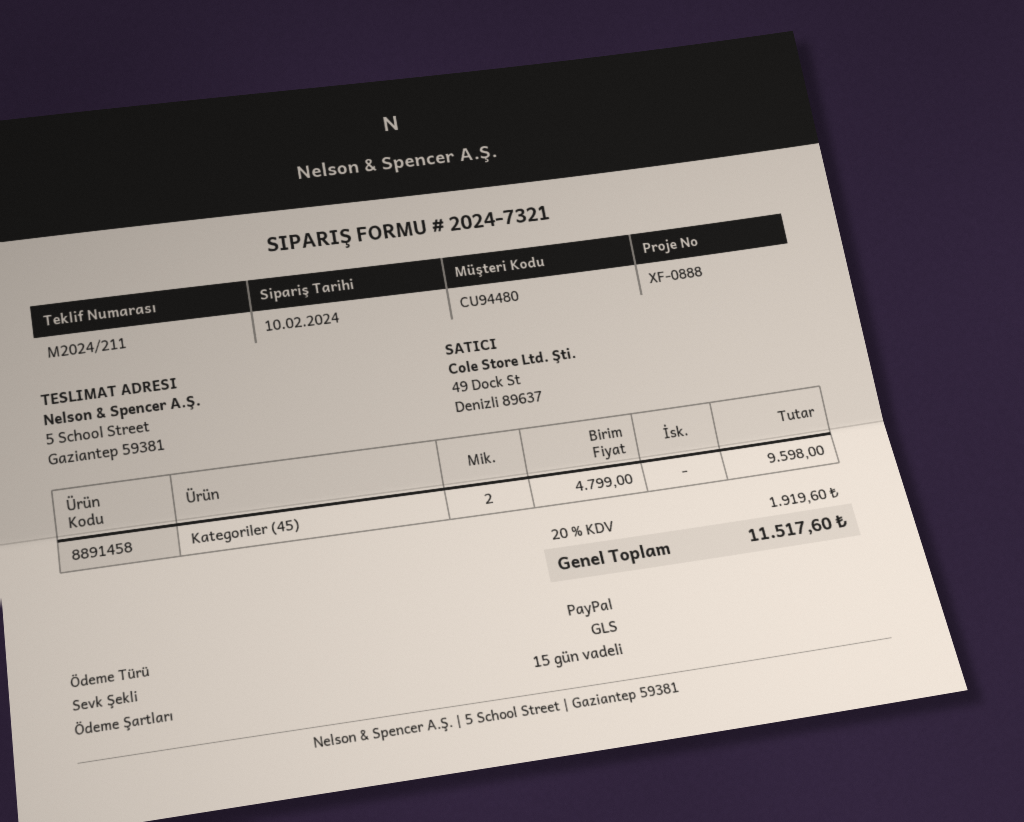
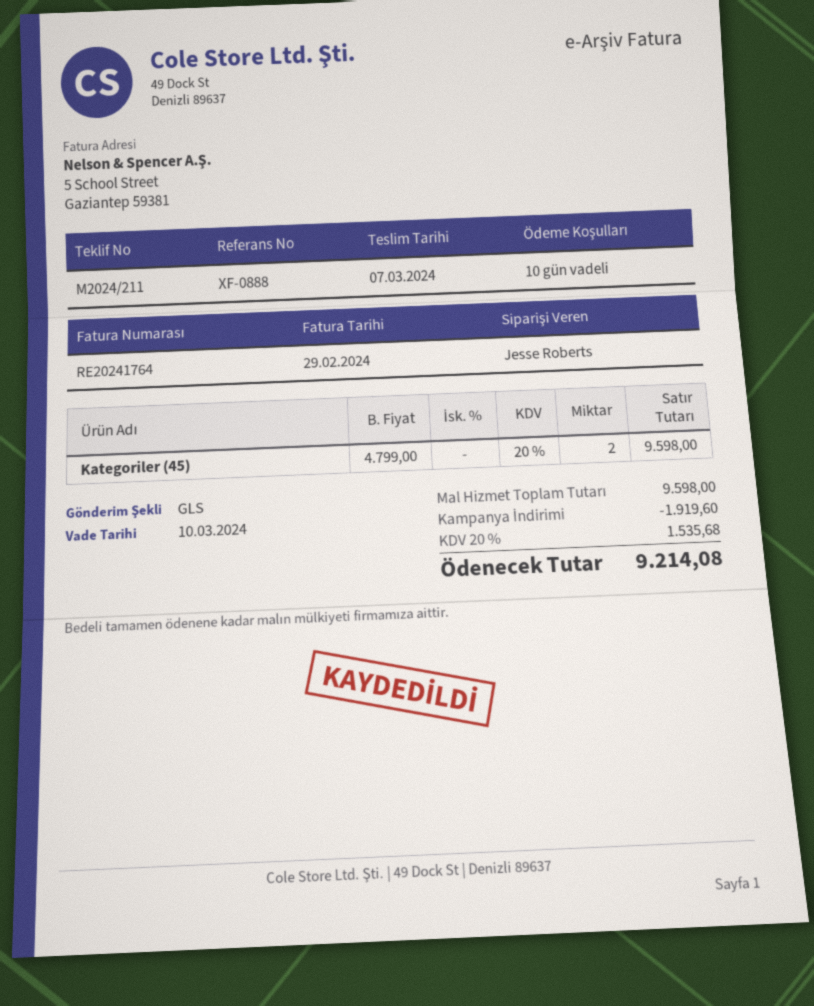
payment terms: 15 days -> 10 days
discount: none -> 1919.60
tax: 20% = 1919.60 -> 20% = 1535.68
total: 11517.60 -> 9214.08

